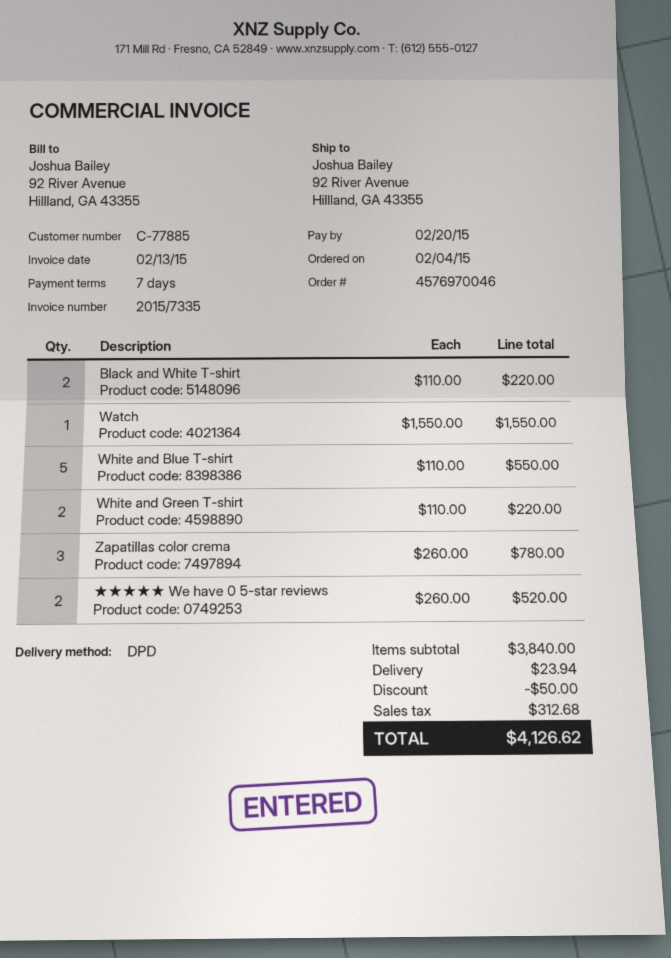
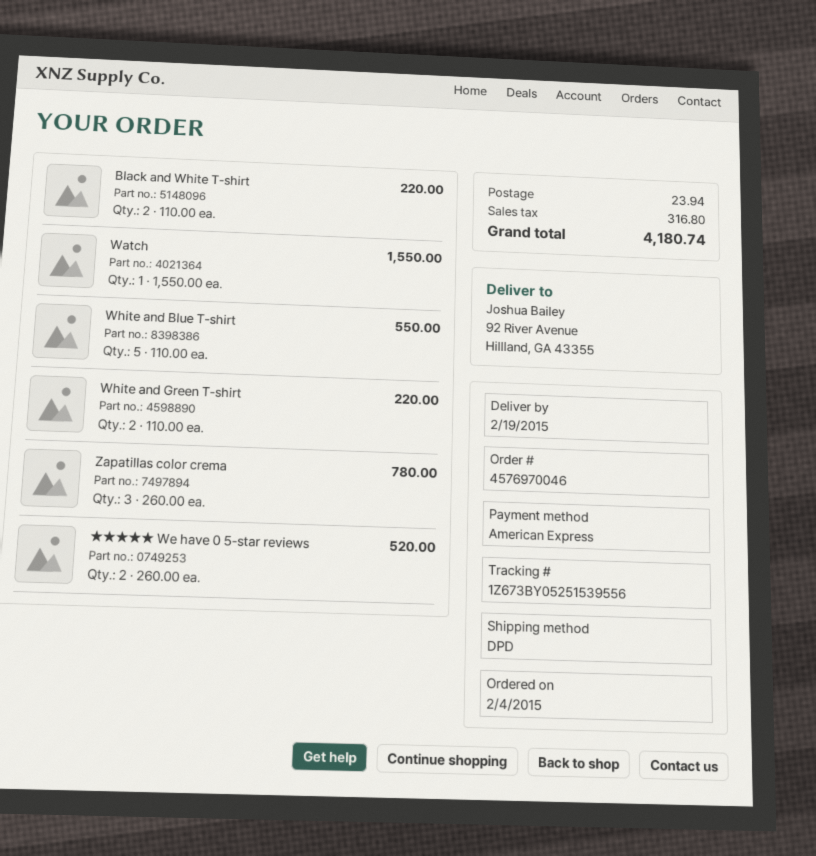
discount: 50.00 -> none
tax: 312.68 -> 316.80
total: 4126.62 -> 4180.74

